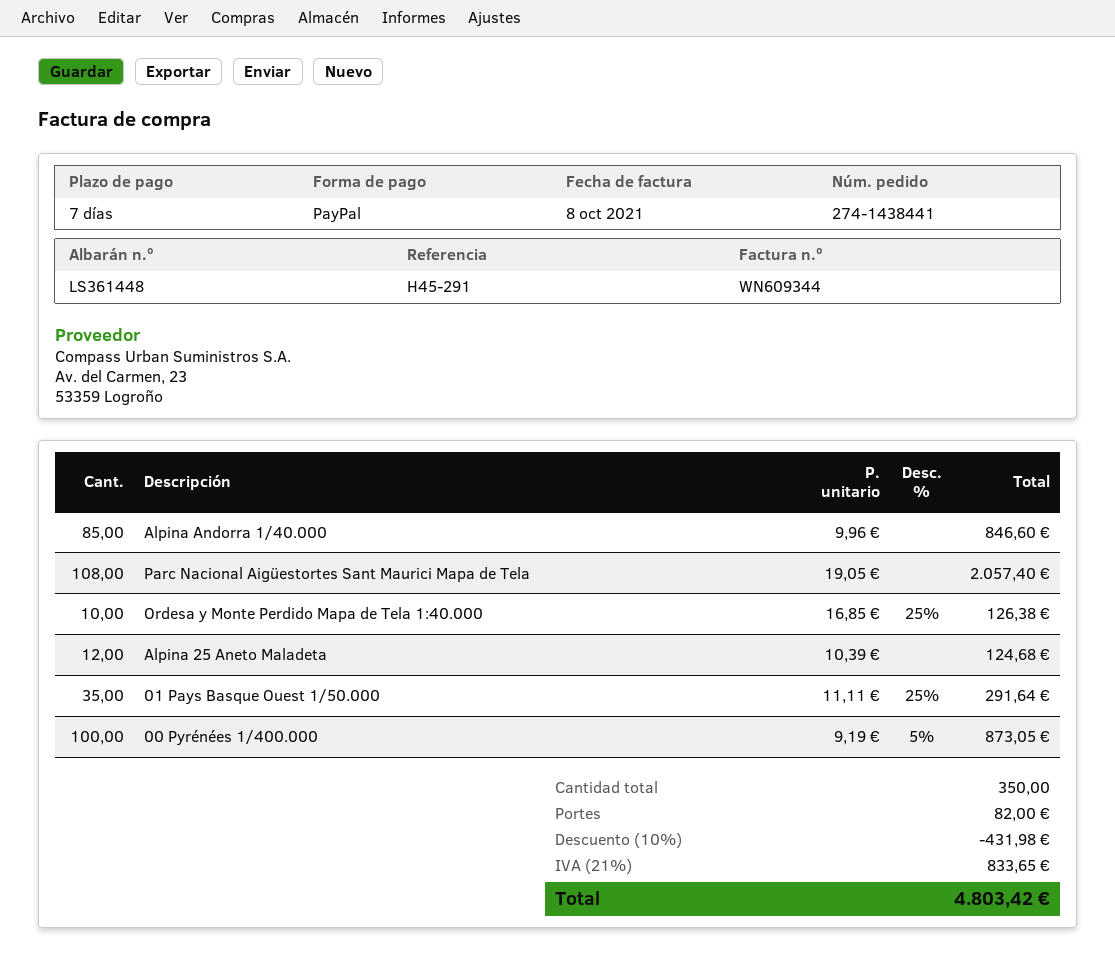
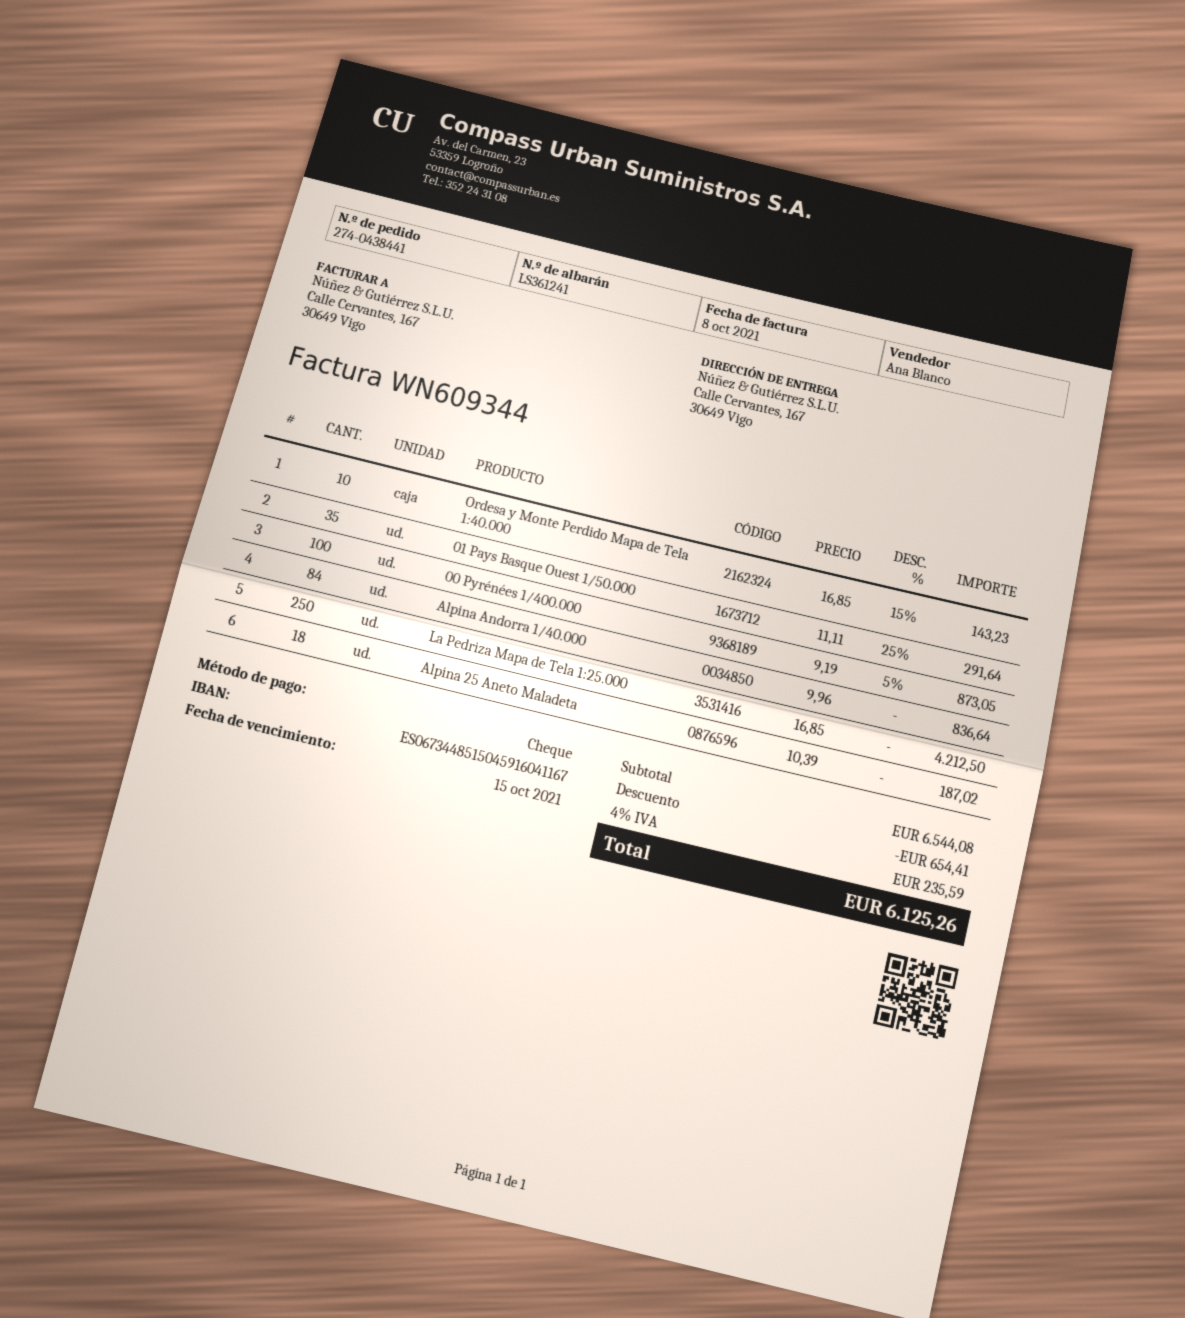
order number: 274-1438441 -> 274-0438441
delivery note number: LS361448 -> LS361241
payment method: PayPal -> cheque
Alpina Andorra 1/40.000: 85 x 9.96 = 846.60 -> 84 x 9.96 = 836.64
Parc Nacional Aigüestortes Sant Maurici Mapa de Tela: 108 x 19.05 = 2057.40 -> none
Ordesa y Monte Perdido Mapa de Tela 1:40.000: 10 x 16.85 - 25% = 126.38 -> 10 x 16.85 - 15% = 143.23
Alpina 25 Aneto Maladeta: 12 x 10.39 = 124.68 -> 18 x 10.39 = 187.02
La Pedriza Mapa de Tela 1:25.000: none -> 250 x 16.85 = 4212.50
discount: 431.98 -> 654.41
shipping: 82.00 -> none
tax: 21% = 833.65 -> 4% = 235.59
total: 4803.42 -> 6125.26

